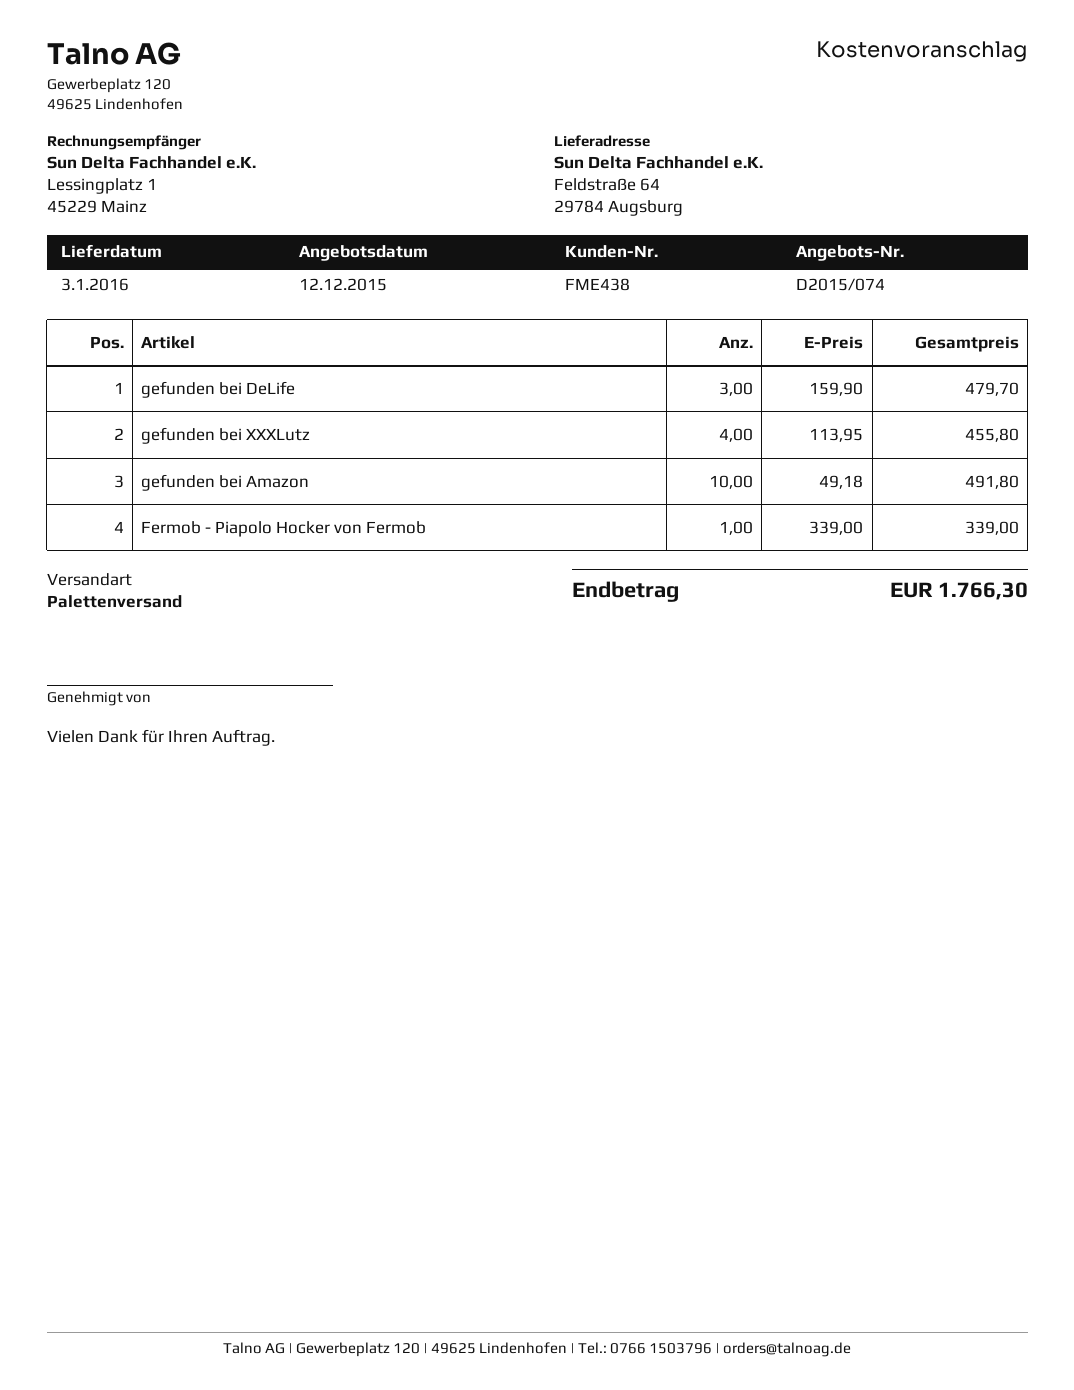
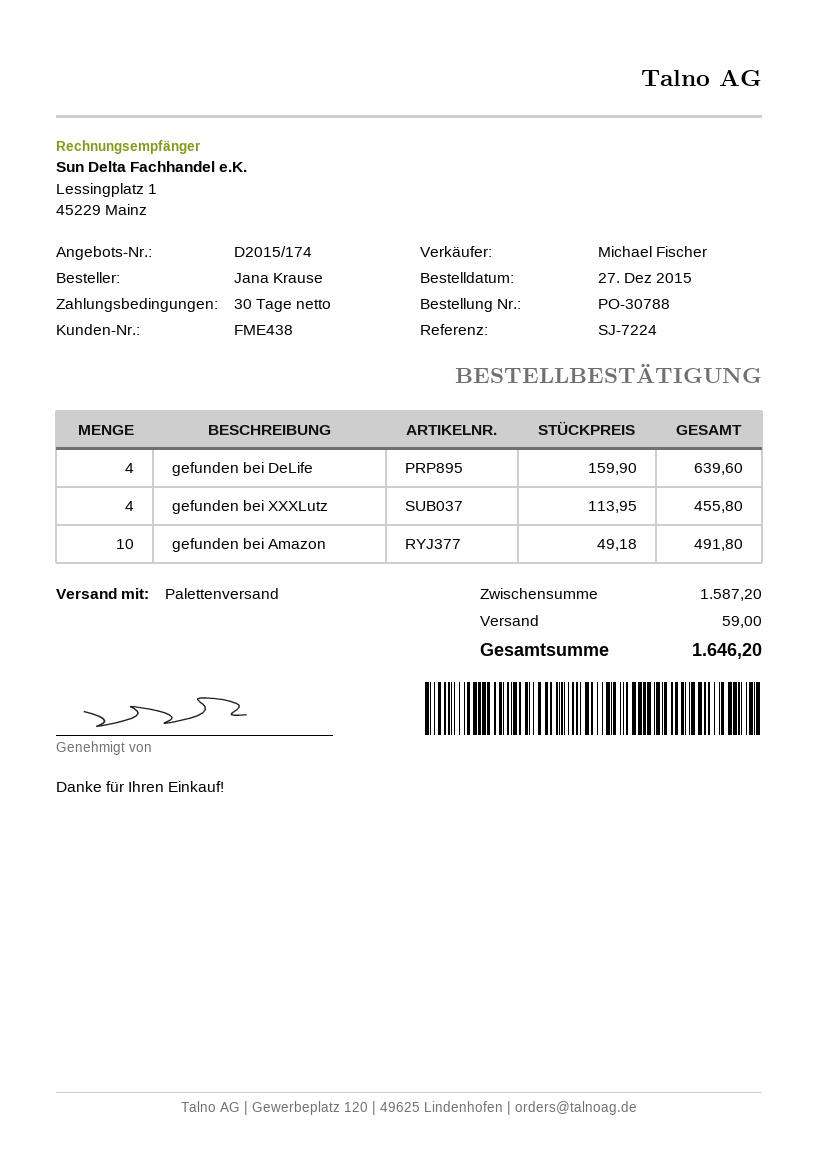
quote number: D2015/074 -> D2015/174
gefunden bei DeLife: 3 x 159.90 = 479.70 -> 4 x 159.90 = 639.60
Fermob - Piapolo Hocker von Fermob: 1 x 339.00 = 339.00 -> none
shipping: none -> 59.00
total: 1766.30 -> 1646.20

